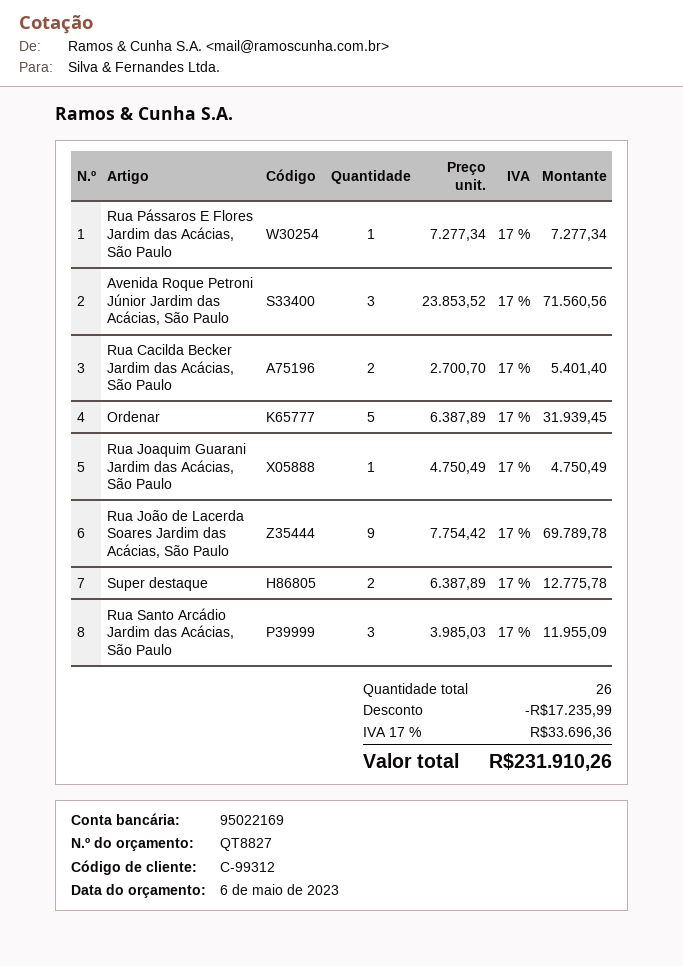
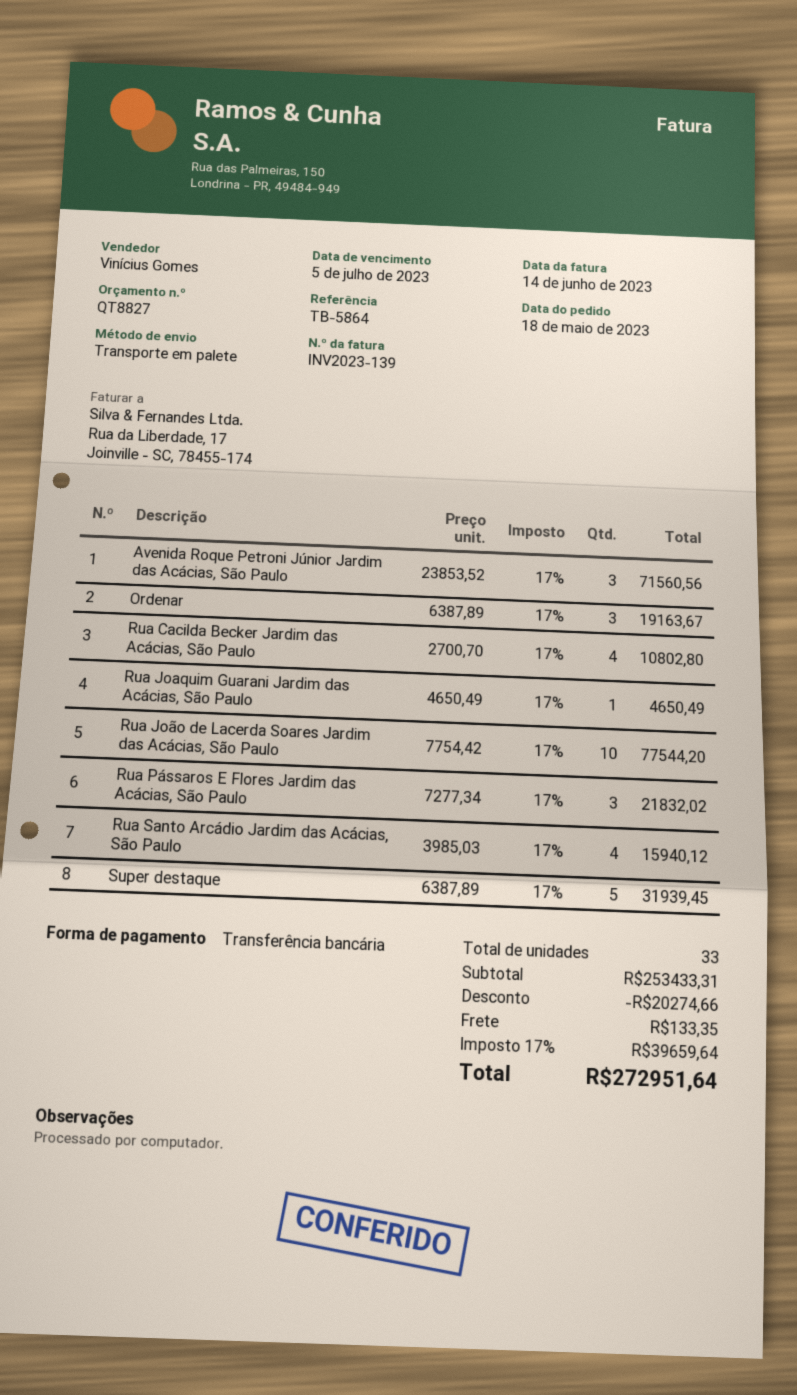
Rua Pássaros E Flores Jardim das Acácias, São Paulo: 1 x 7277.34 = 7277.34 -> 3 x 7277.34 = 21832.02
Rua Cacilda Becker Jardim das Acácias, São Paulo: 2 x 2700.70 = 5401.40 -> 4 x 2700.70 = 10802.80
Ordenar: 5 x 6387.89 = 31939.45 -> 3 x 6387.89 = 19163.67
Rua Joaquim Guarani Jardim das Acácias, São Paulo: 1 x 4750.49 = 4750.49 -> 1 x 4650.49 = 4650.49
Rua João de Lacerda Soares Jardim das Acácias, São Paulo: 9 x 7754.42 = 69789.78 -> 10 x 7754.42 = 77544.20
Super destaque: 2 x 6387.89 = 12775.78 -> 5 x 6387.89 = 31939.45
Rua Santo Arcádio Jardim das Acácias, São Paulo: 3 x 3985.03 = 11955.09 -> 4 x 3985.03 = 15940.12
total quantity: 26 -> 33
discount: 17235.99 -> 20274.66
shipping: none -> 133.35
tax: 17% = 33696.36 -> 17% = 39659.64
total: 231910.26 -> 272951.64

